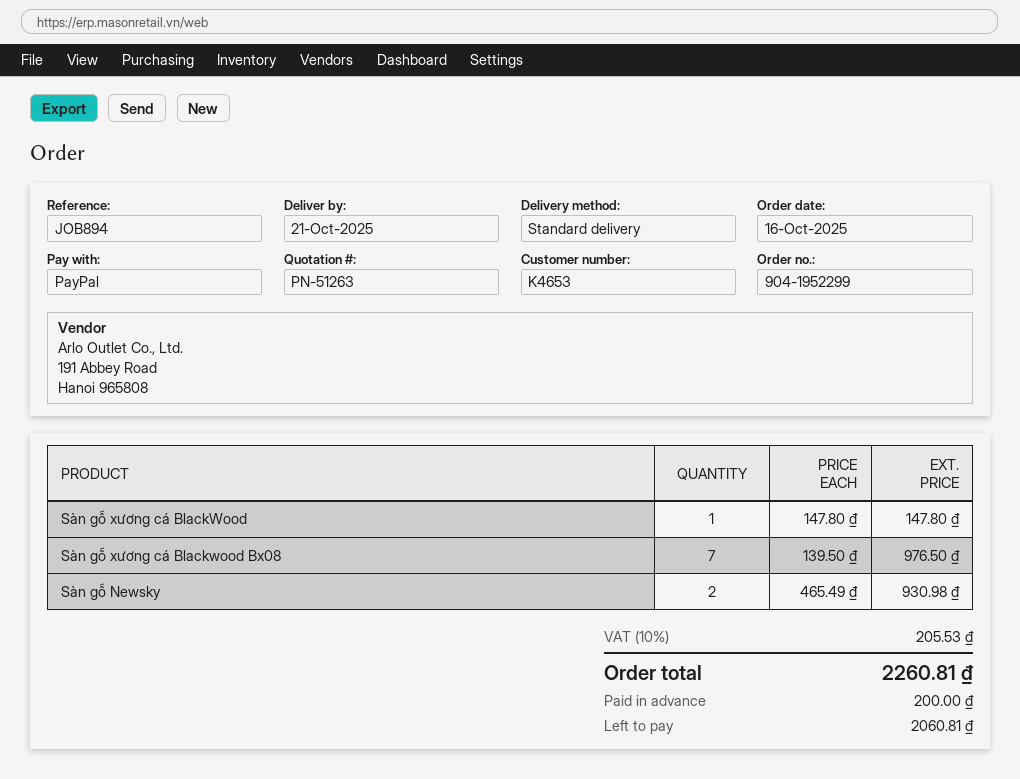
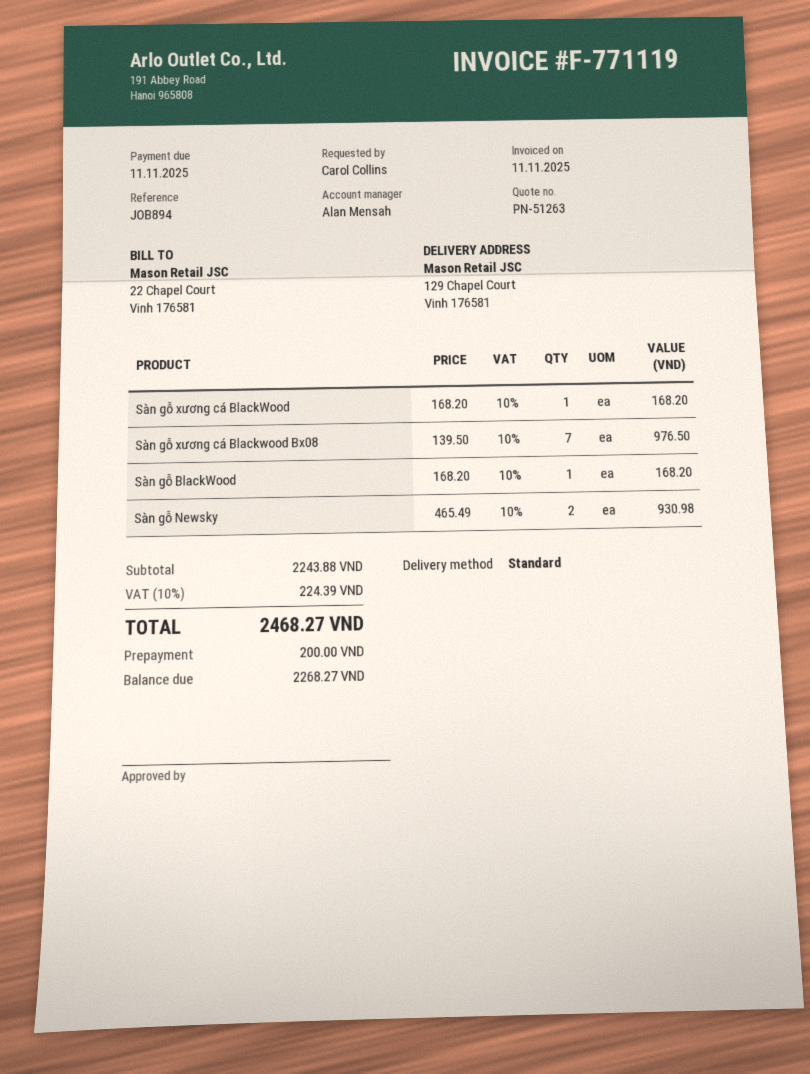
Sàn gỗ xương cá BlackWood: 1 x 147.80 = 147.80 -> 1 x 168.20 = 168.20
Sàn gỗ BlackWood: none -> 1 x 168.20 = 168.20
tax: 10% = 205.53 -> 10% = 224.39
total: 2260.81 -> 2468.27
balance: 2060.81 -> 2268.27

